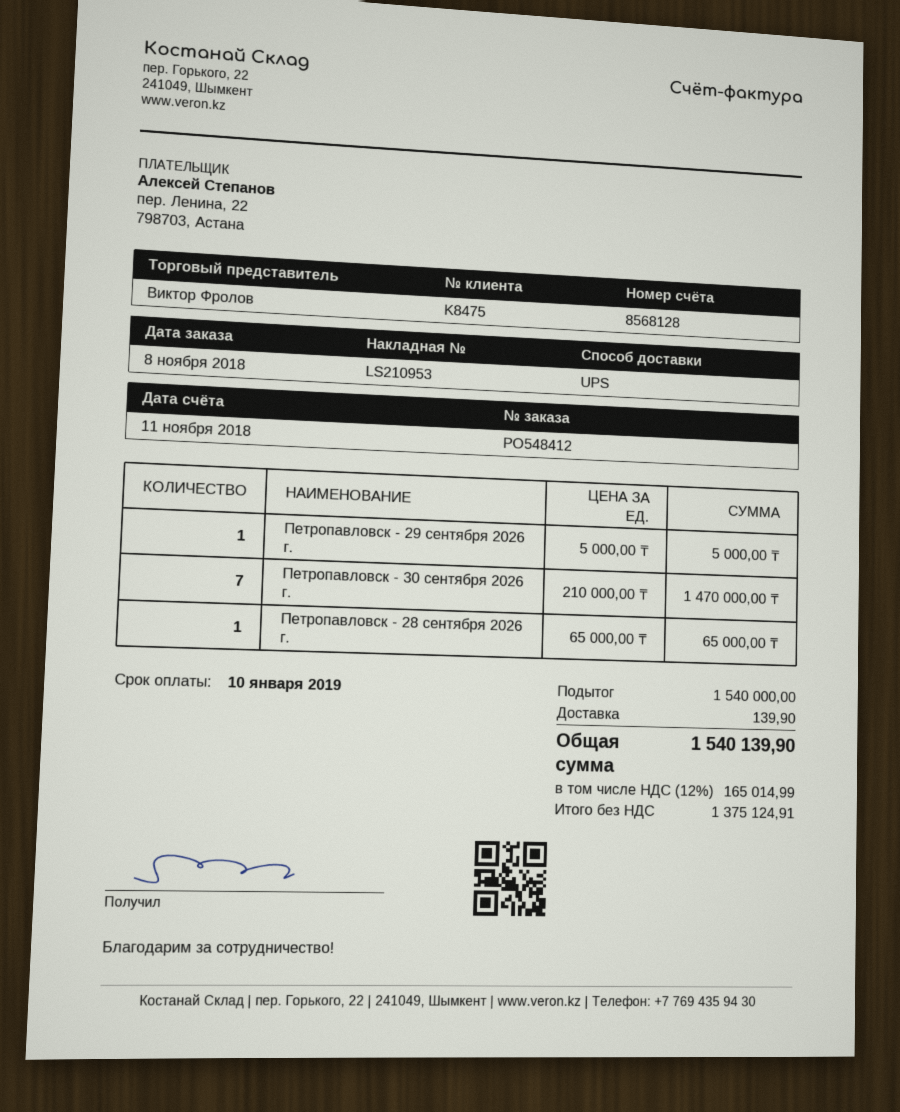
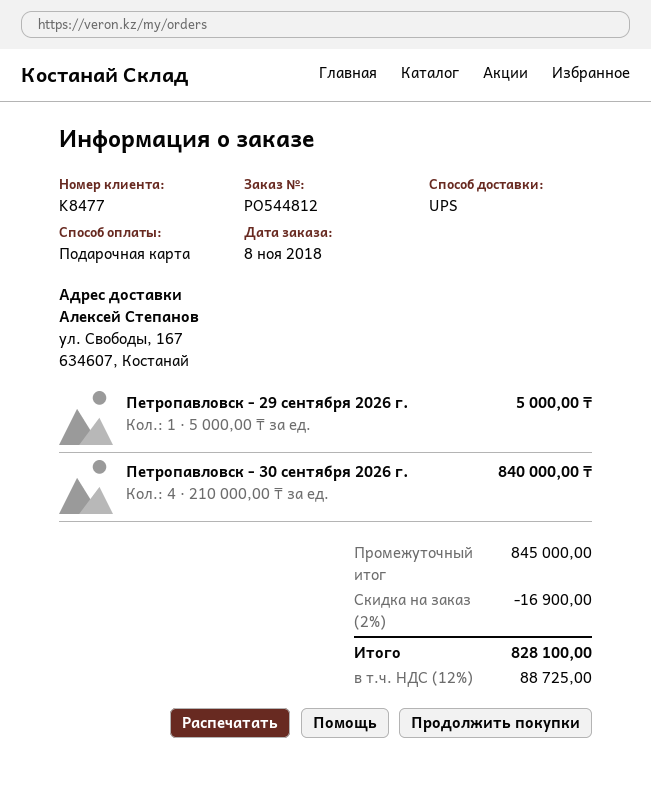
order number: PO548412 -> PO544812
customer number: K8475 -> K8477
Петропавловск - 30 сентября 2026 г.: 7 x 210000.00 = 1470000.00 -> 4 x 210000.00 = 840000.00
Петропавловск - 28 сентября 2026 г.: 1 x 65000.00 = 65000.00 -> none
subtotal: 1540000.00 -> 845000.00
discount: none -> 2% = 16900.00
shipping: 139.90 -> none
tax: 12% = 165014.99 -> 12% = 88725.00
total: 1540139.90 -> 828100.00

